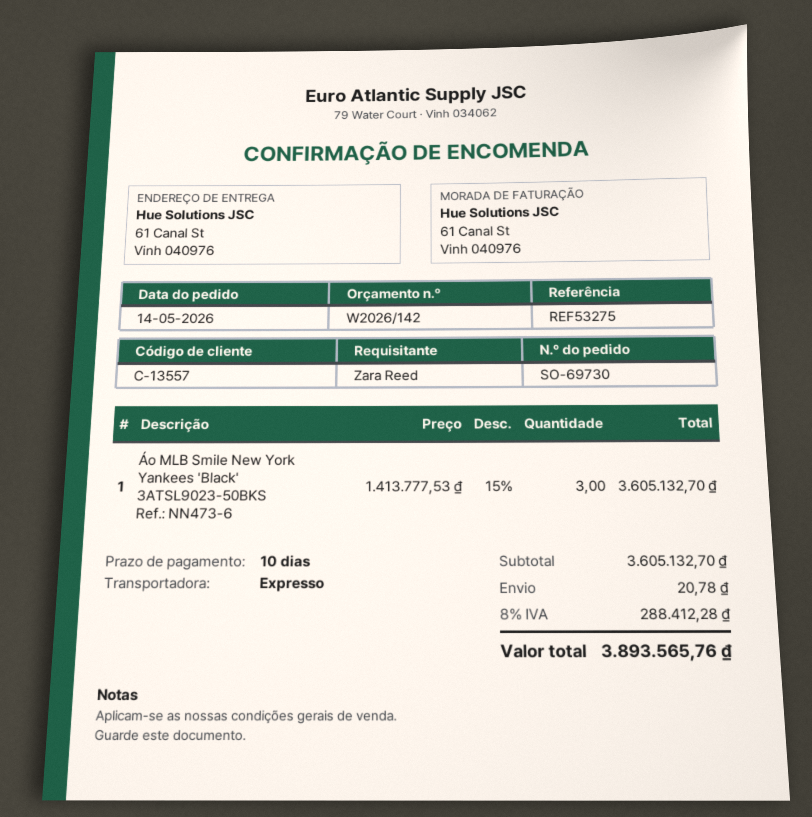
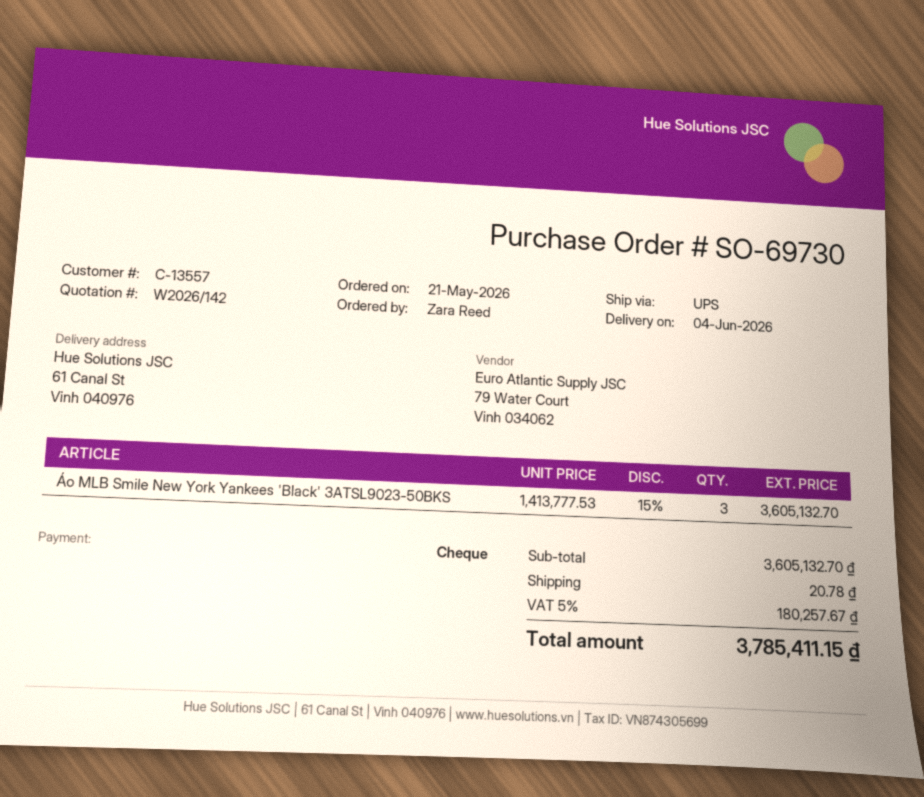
order date: 2026-05-14 -> 2026-05-21
shipping method: express -> UPS
tax: 8% = 288412.28 -> 5% = 180257.67
total: 3893565.76 -> 3785411.15

